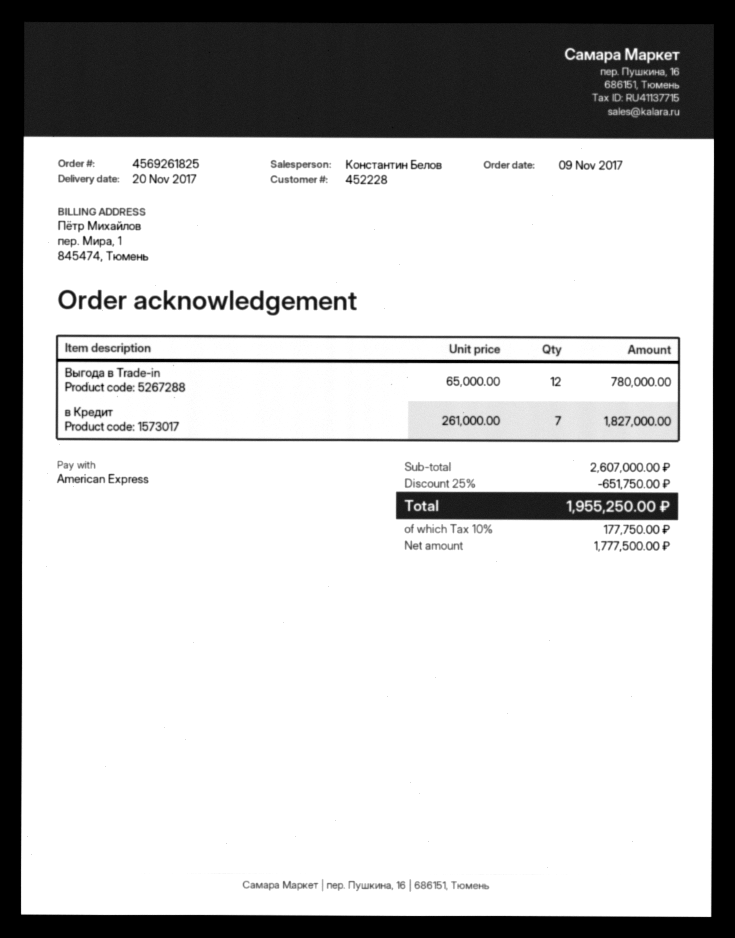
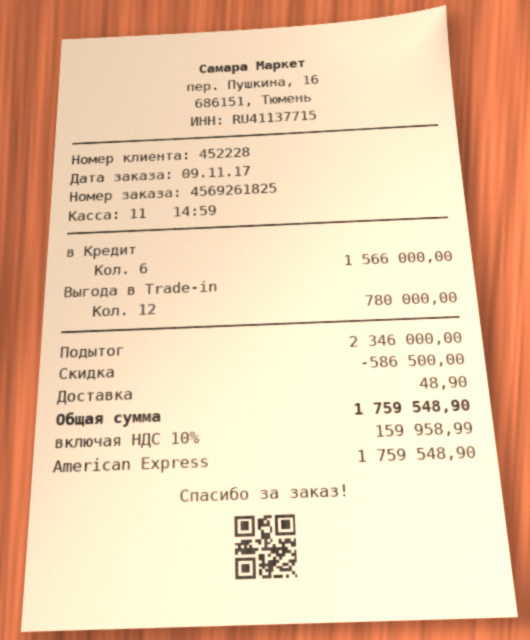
в Кредит: 7 for 1827000.00 -> 6 for 1566000.00
subtotal: 2607000.00 -> 2346000.00
discount: 651750.00 -> 586500.00
shipping: none -> 48.90
tax: 10% = 177750.00 -> 10% = 159958.99
total: 1955250.00 -> 1759548.90

